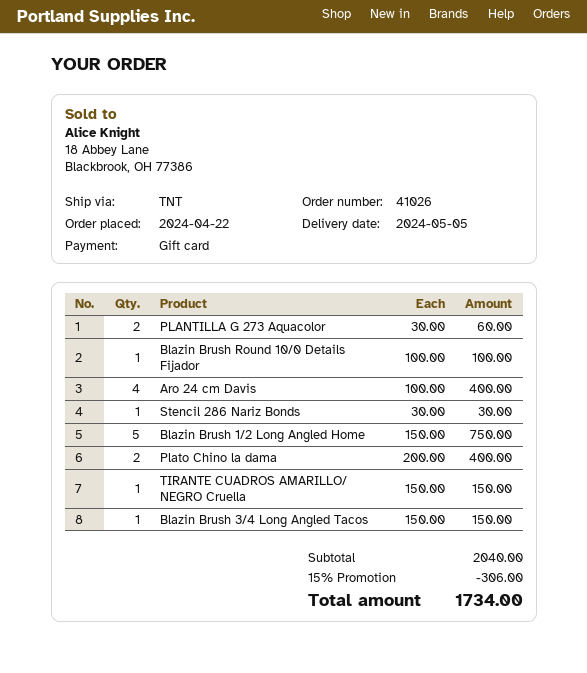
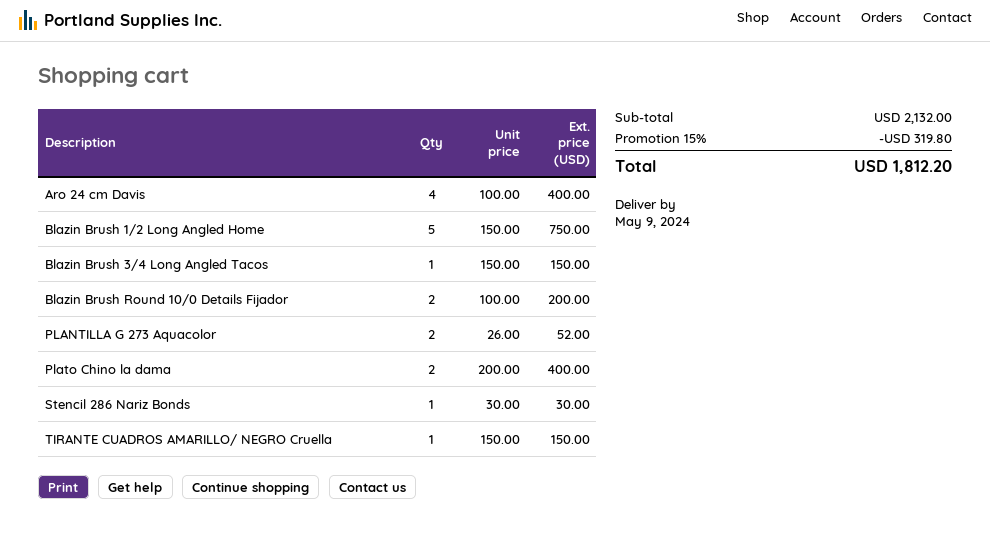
delivery date: 2024-05-05 -> 2024-05-09
PLANTILLA G 273 Aquacolor: 2 x 30.00 = 60.00 -> 2 x 26.00 = 52.00
Blazin Brush Round 10/0 Details Fijador: 1 x 100.00 = 100.00 -> 2 x 100.00 = 200.00
subtotal: 2040.00 -> 2132.00
discount: 15% = 306.00 -> 15% = 319.80
total: 1734.00 -> 1812.20

